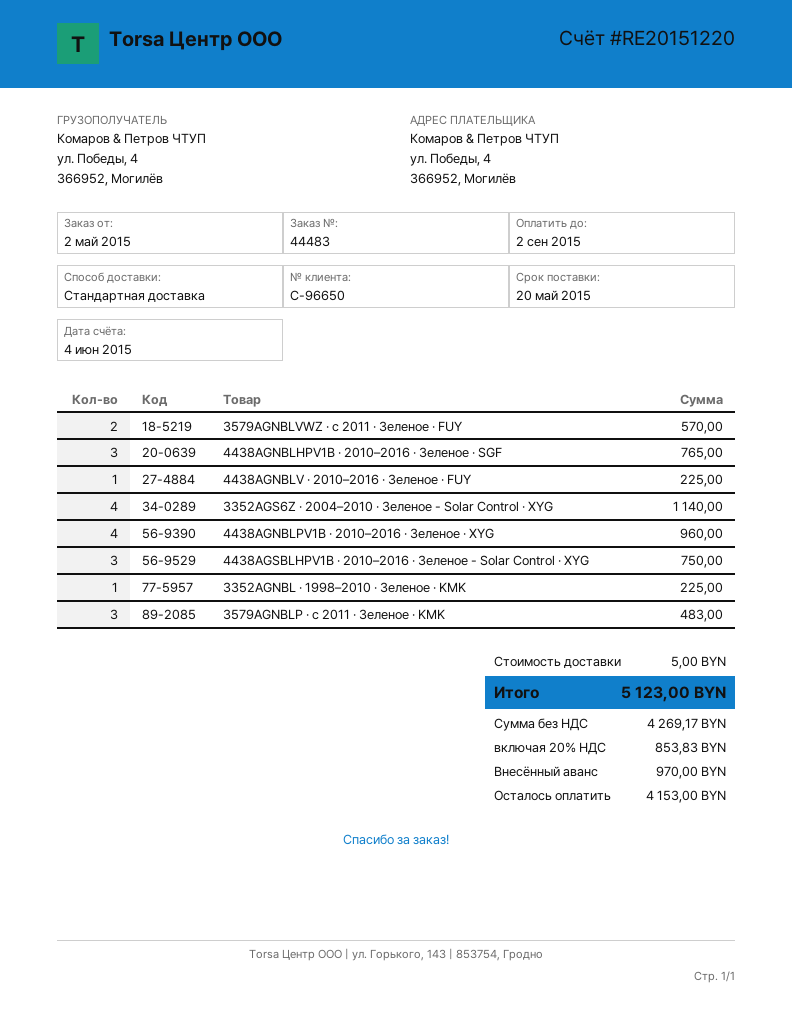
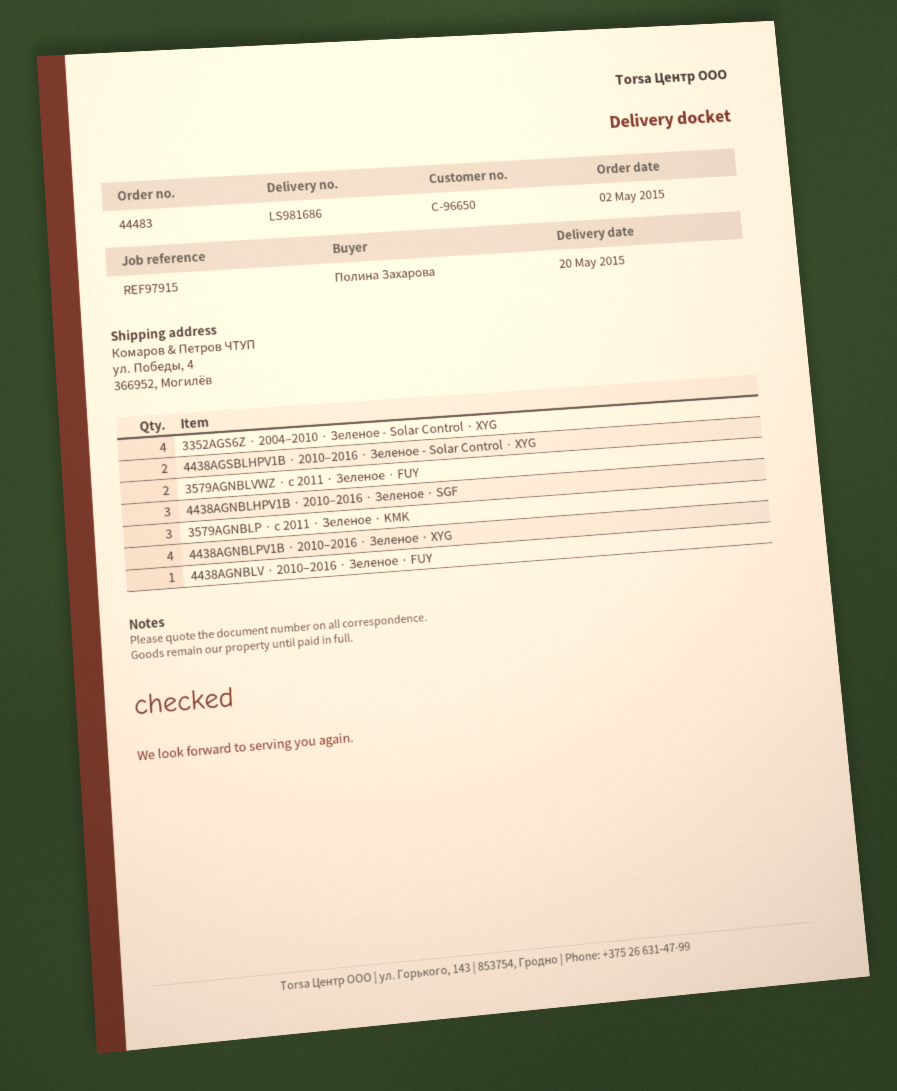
4438AGSBLHPV1B · 2010–2016 · Зеленое - Solar Control · XYG: 3 -> 2
3352AGNBL · 1998–2010 · Зеленое · KMK: 1 -> none

